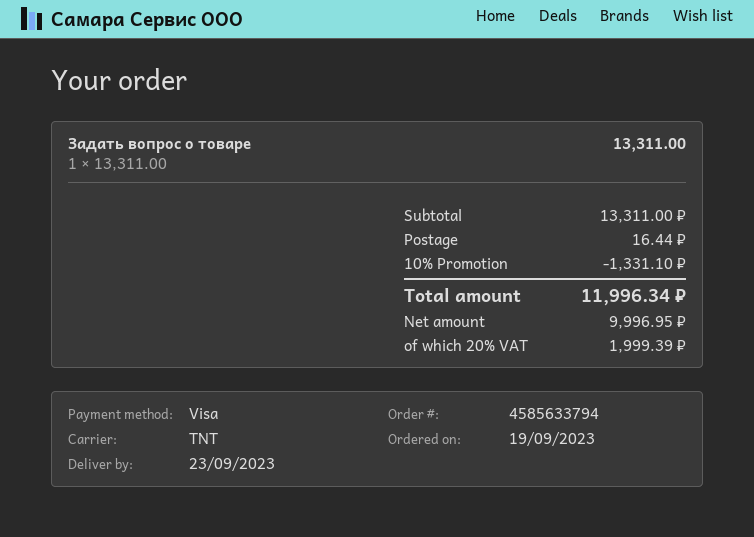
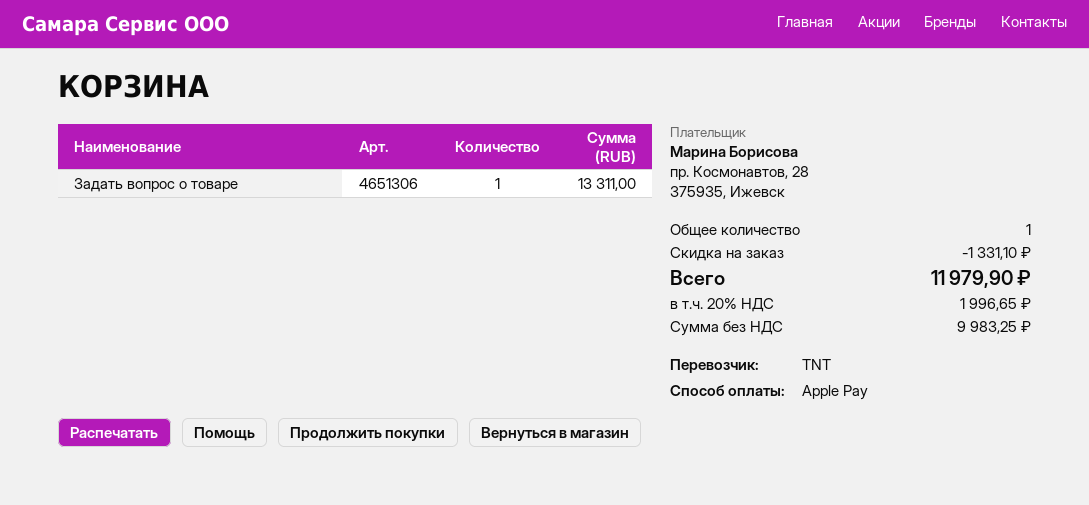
payment method: Visa -> Apple Pay
shipping: 16.44 -> none
net: 9996.95 -> 9983.25
tax: 20% = 1999.39 -> 20% = 1996.65
total: 11996.34 -> 11979.90

